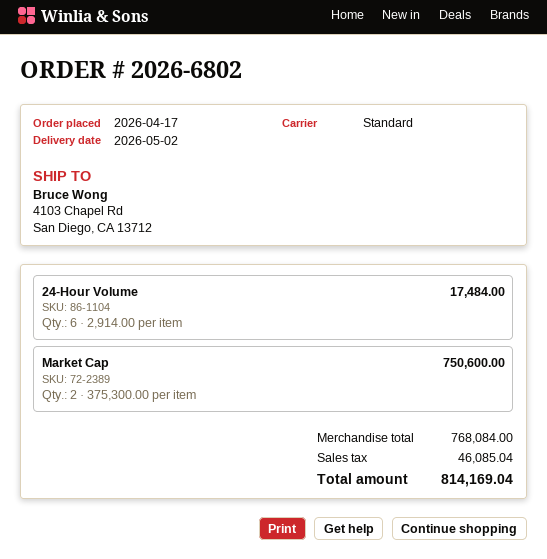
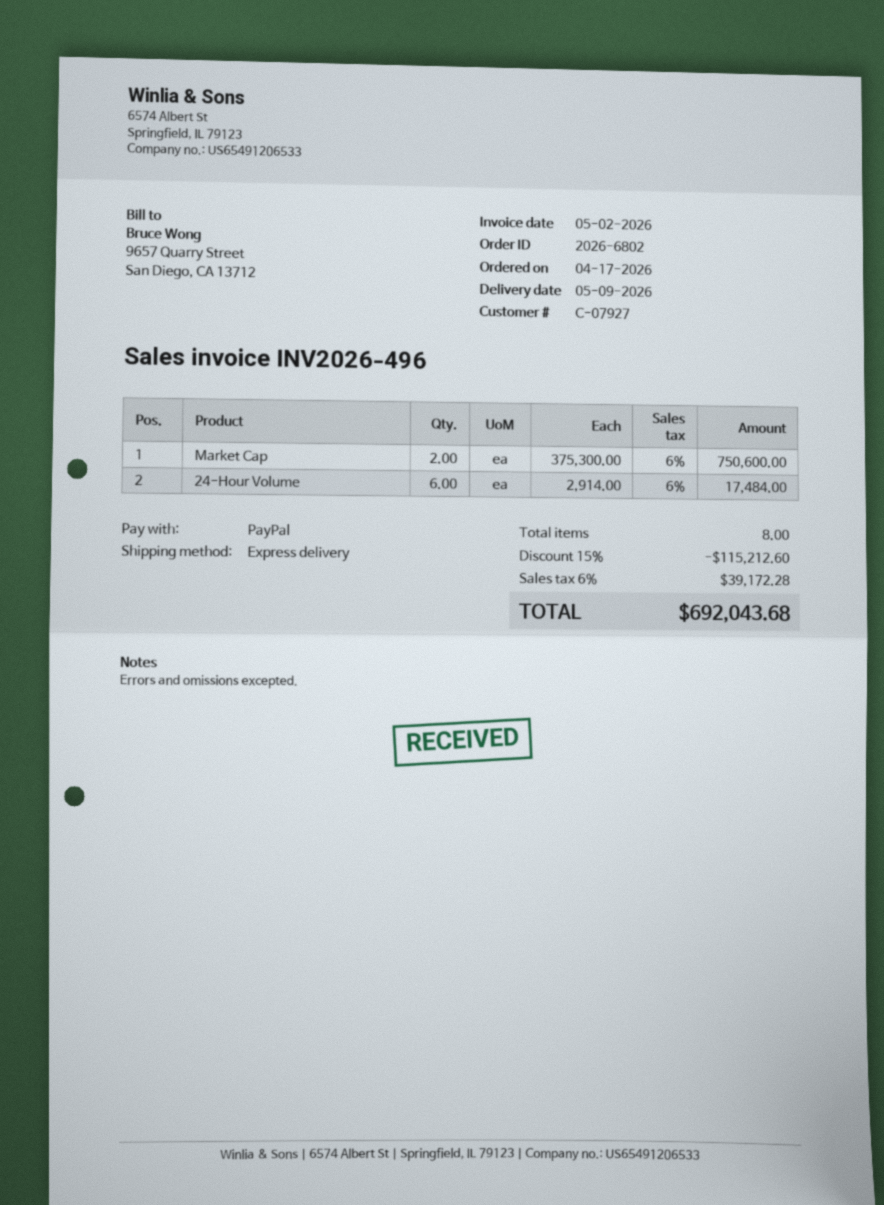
delivery date: 2026-05-02 -> 2026-05-09
shipping method: standard -> express
discount: none -> 15% = 115212.60
tax: 46085.04 -> 39172.28
total: 814169.04 -> 692043.68

